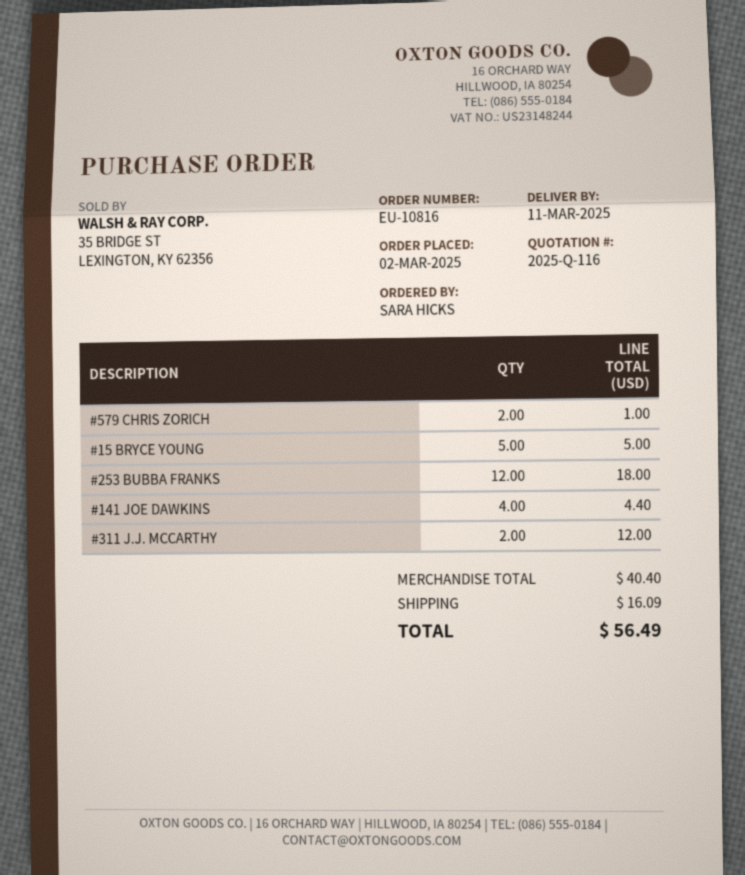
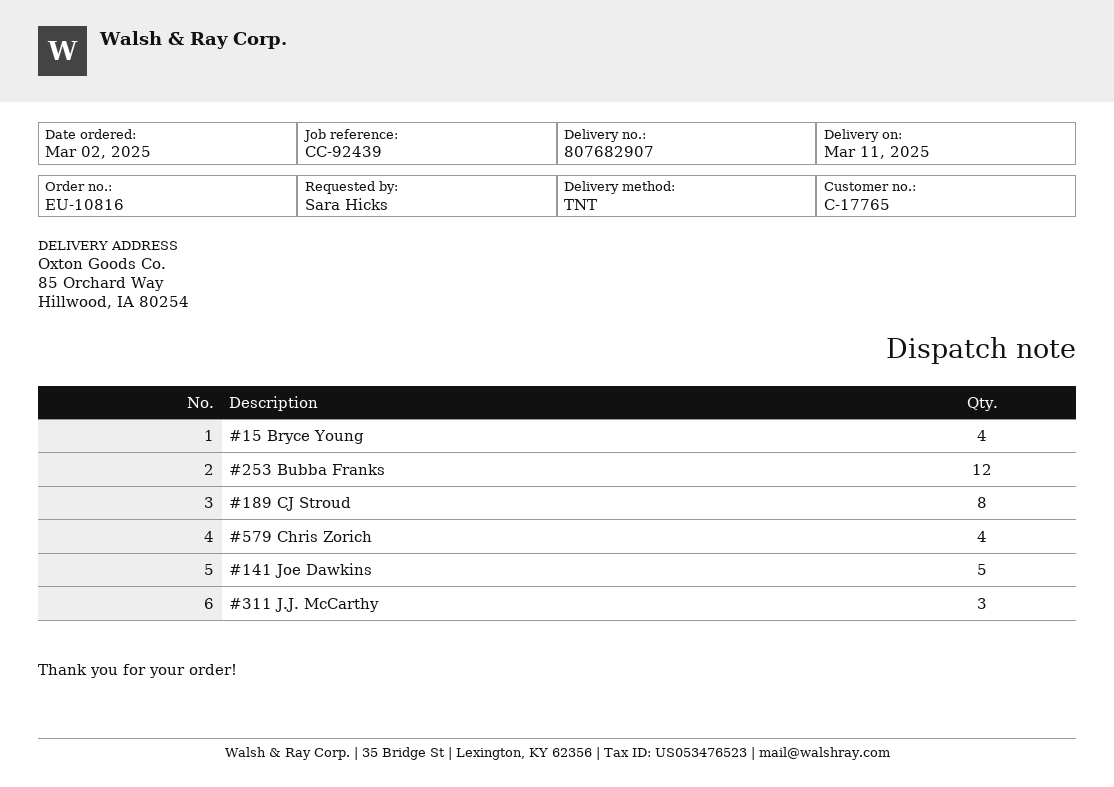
#579 CHRIS ZORICH: 2 -> 4
#15 BRYCE YOUNG: 5 -> 4
#141 JOE DAWKINS: 4 -> 5
#311 J.J. MCCARTHY: 2 -> 3
#189 CJ Stroud: none -> 8

